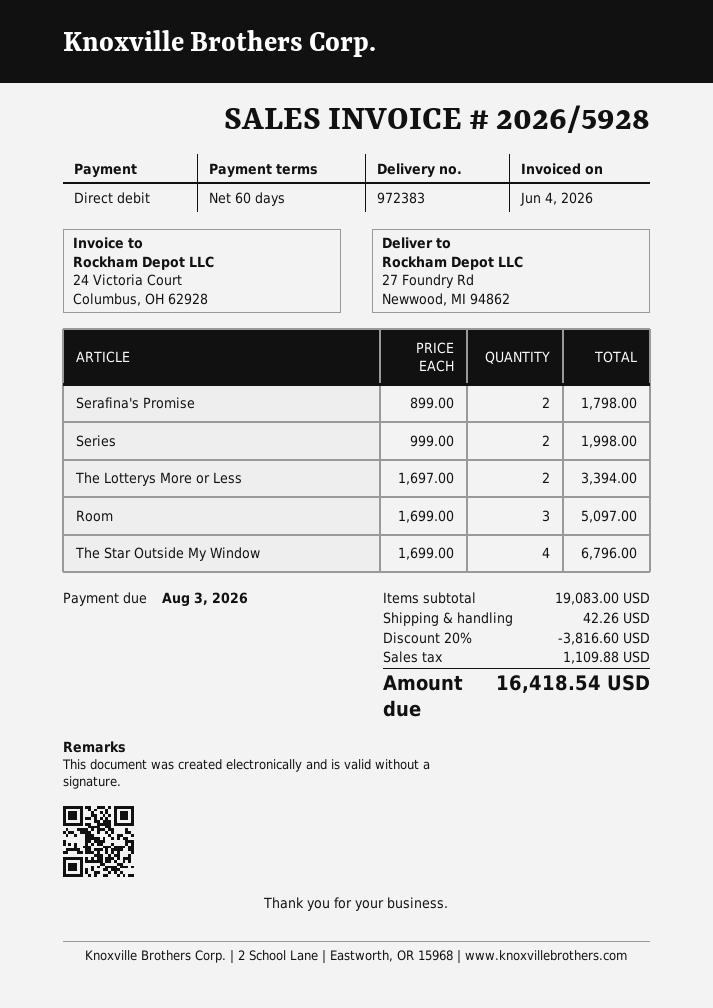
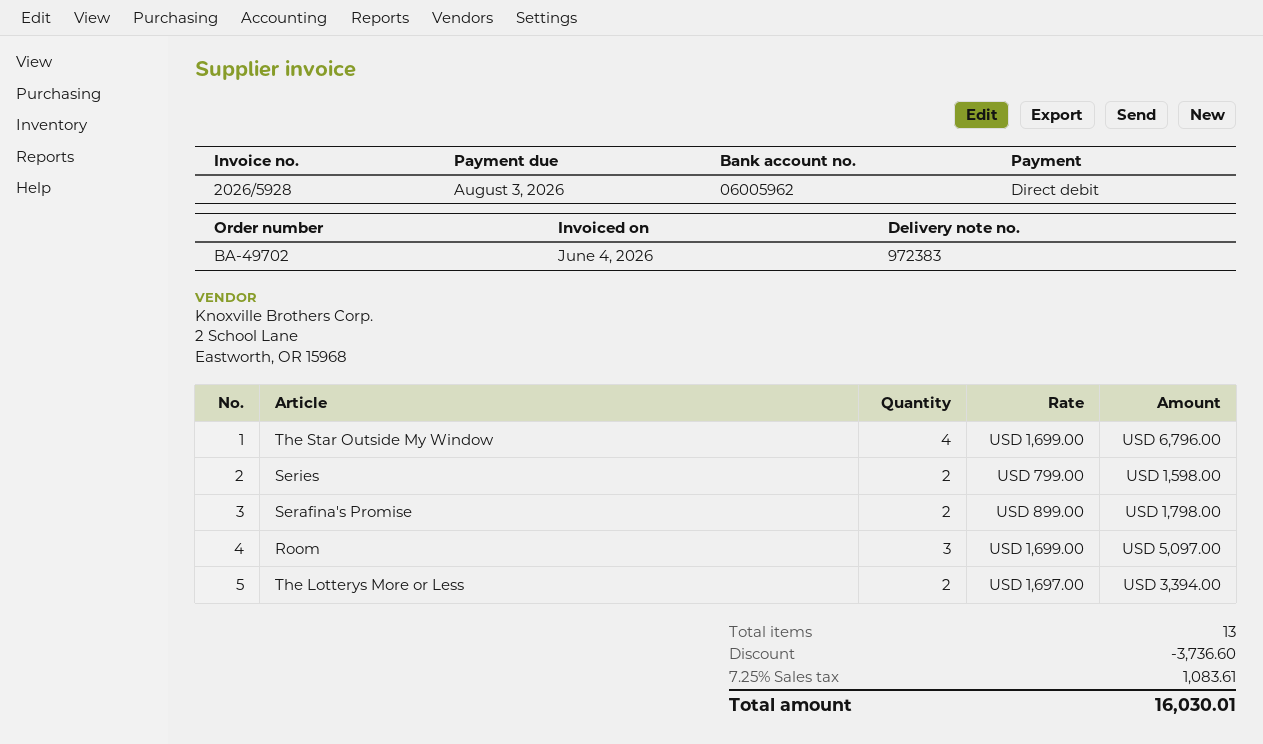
Series: 2 x 999.00 = 1998.00 -> 2 x 799.00 = 1598.00
discount: 3816.60 -> 3736.60
shipping: 42.26 -> none
tax: 1109.88 -> 1083.61
total: 16418.54 -> 16030.01

